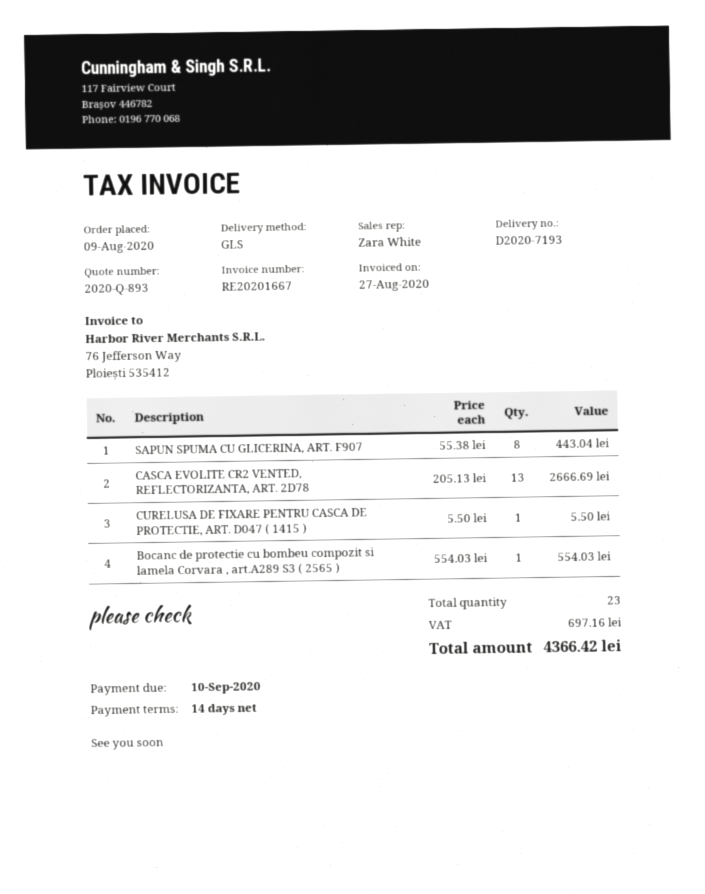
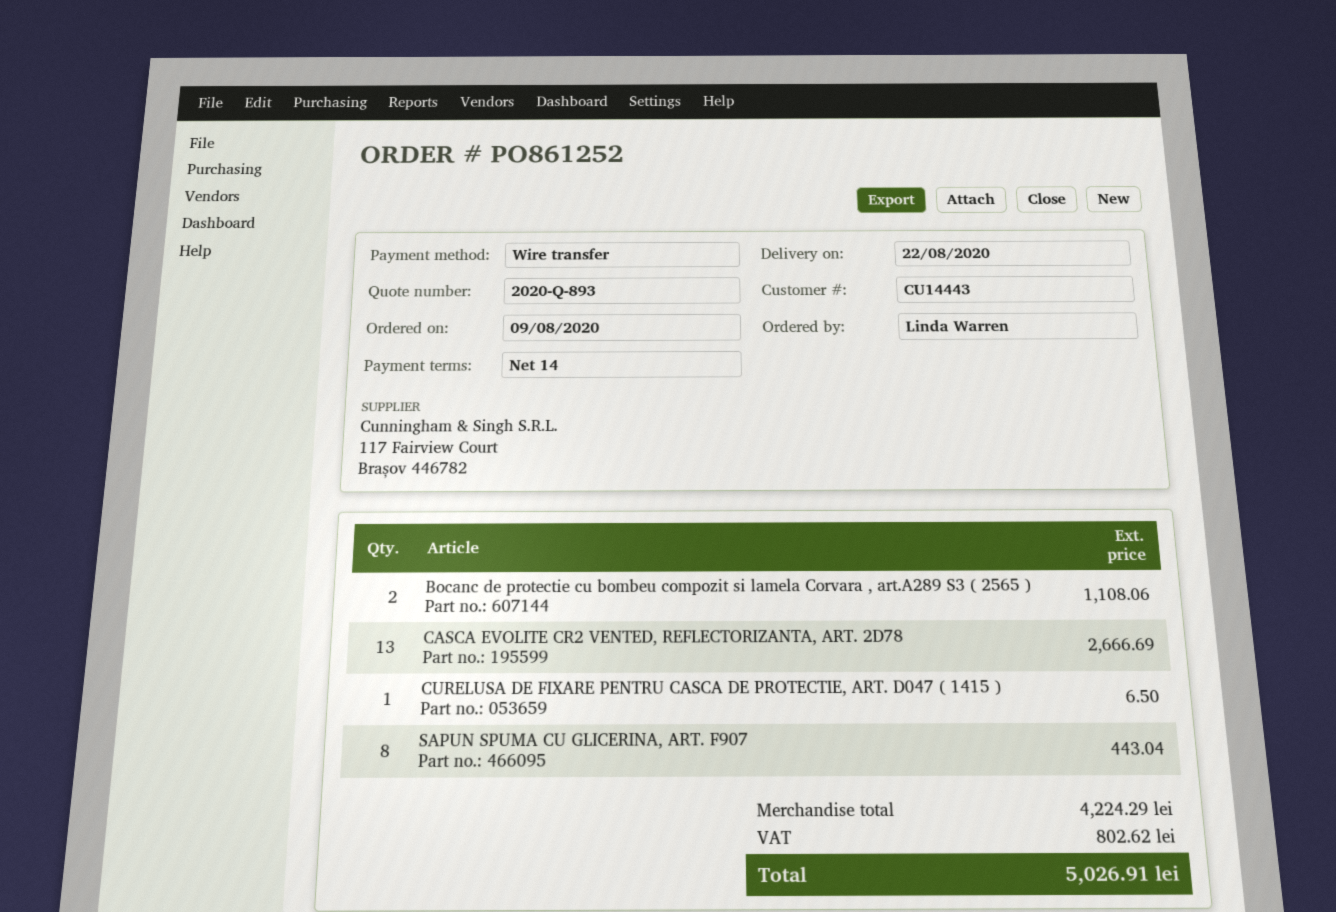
CURELUSA DE FIXARE PENTRU CASCA DE PROTECTIE, ART. D047 ( 1415 ): 1 for 5.50 -> 1 for 6.50
Bocanc de protectie cu bombeu compozit si lamela Corvara , art.A289 S3 ( 2565 ): 1 for 554.03 -> 2 for 1108.06
tax: 697.16 -> 802.62
total: 4366.42 -> 5026.91

